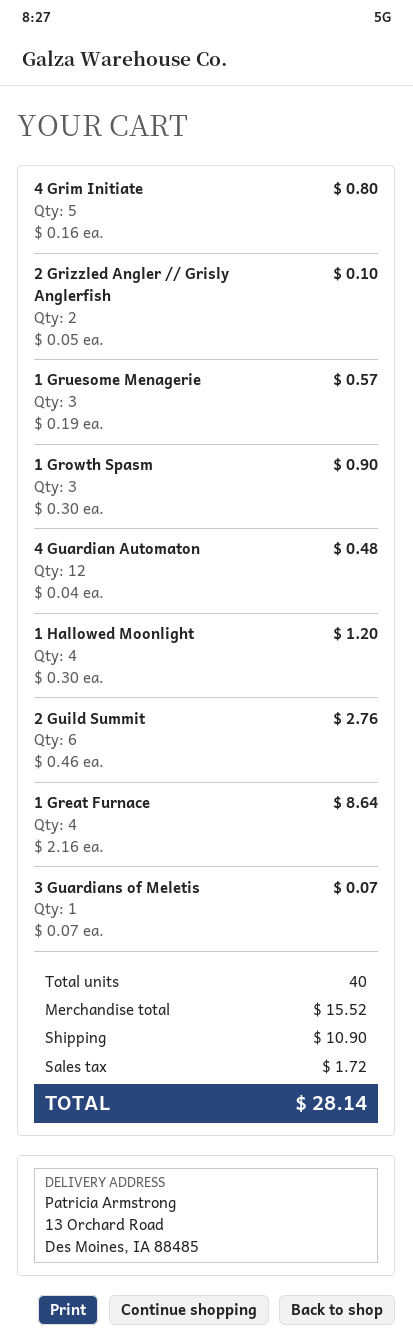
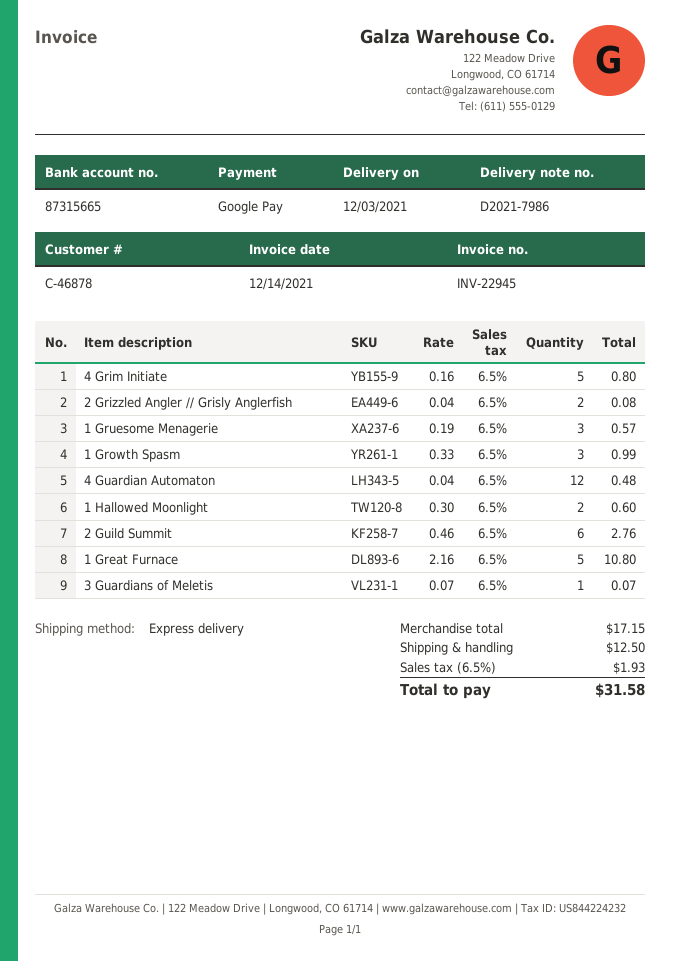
2 Grizzled Angler // Grisly Anglerfish: 2 x 0.05 = 0.10 -> 2 x 0.04 = 0.08
1 Growth Spasm: 3 x 0.30 = 0.90 -> 3 x 0.33 = 0.99
1 Hallowed Moonlight: 4 x 0.30 = 1.20 -> 2 x 0.30 = 0.60
1 Great Furnace: 4 x 2.16 = 8.64 -> 5 x 2.16 = 10.80
subtotal: 15.52 -> 17.15
shipping: 10.90 -> 12.50
tax: 1.72 -> 1.93
total: 28.14 -> 31.58

